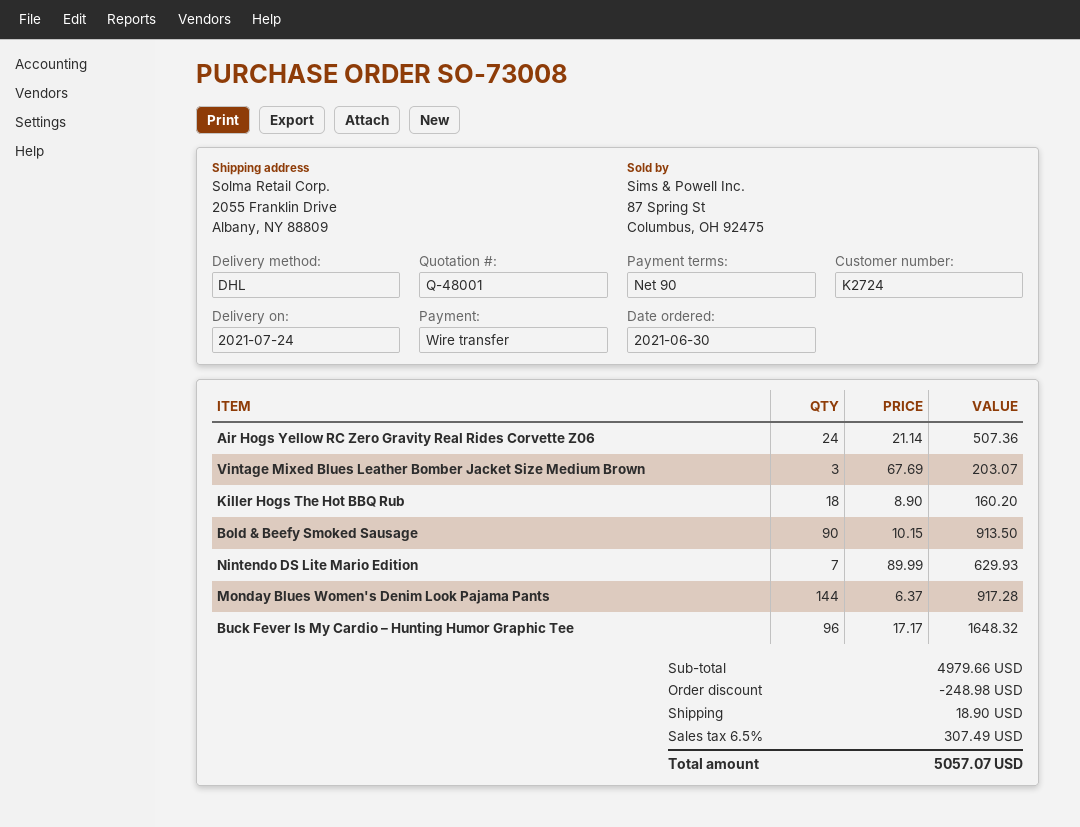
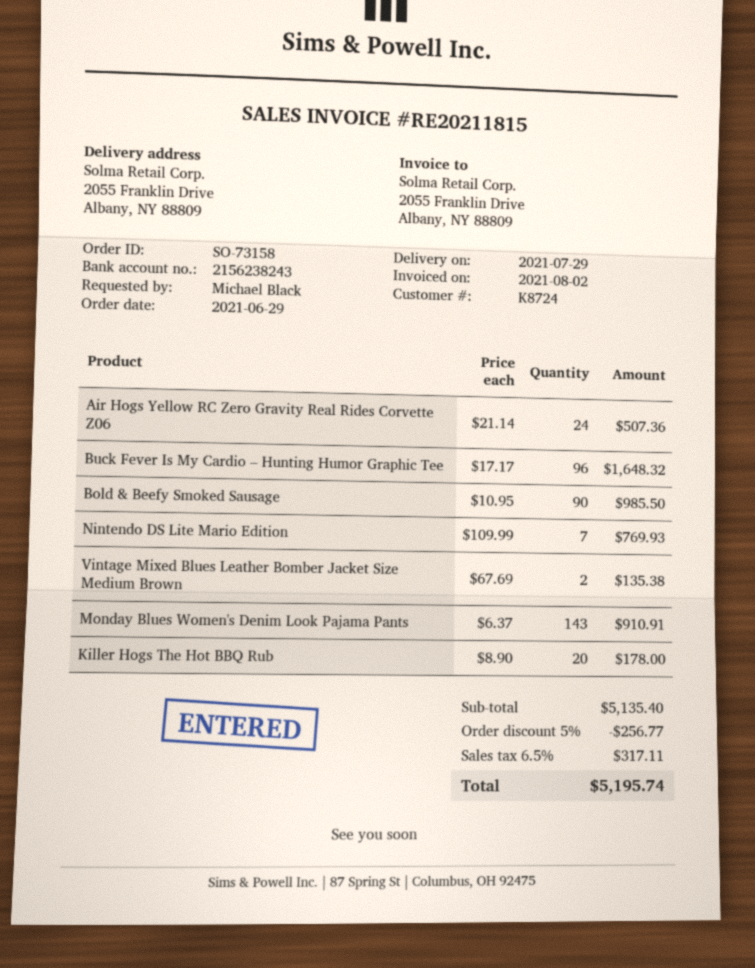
order number: SO-73008 -> SO-73158
order date: 2021-06-30 -> 2021-06-29
delivery date: 2021-07-24 -> 2021-07-29
customer number: K2724 -> K8724
Vintage Mixed Blues Leather Bomber Jacket Size Medium Brown: 3 x 67.69 = 203.07 -> 2 x 67.69 = 135.38
Killer Hogs The Hot BBQ Rub: 18 x 8.90 = 160.20 -> 20 x 8.90 = 178.00
Bold & Beefy Smoked Sausage: 90 x 10.15 = 913.50 -> 90 x 10.95 = 985.50
Nintendo DS Lite Mario Edition: 7 x 89.99 = 629.93 -> 7 x 109.99 = 769.93
Monday Blues Women's Denim Look Pajama Pants: 144 x 6.37 = 917.28 -> 143 x 6.37 = 910.91
subtotal: 4979.66 -> 5135.40
discount: 248.98 -> 256.77
shipping: 18.90 -> none
tax: 6.5% = 307.49 -> 6.5% = 317.11
total: 5057.07 -> 5195.74

